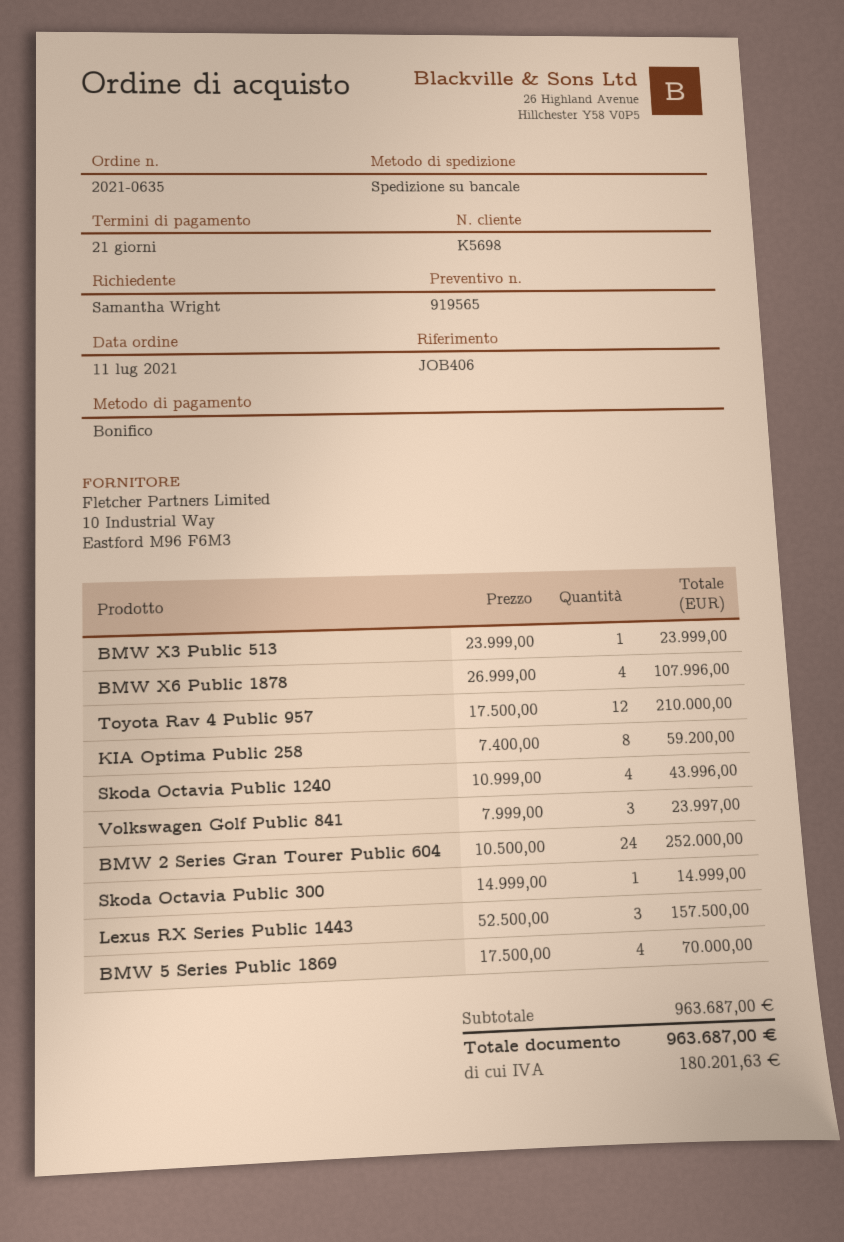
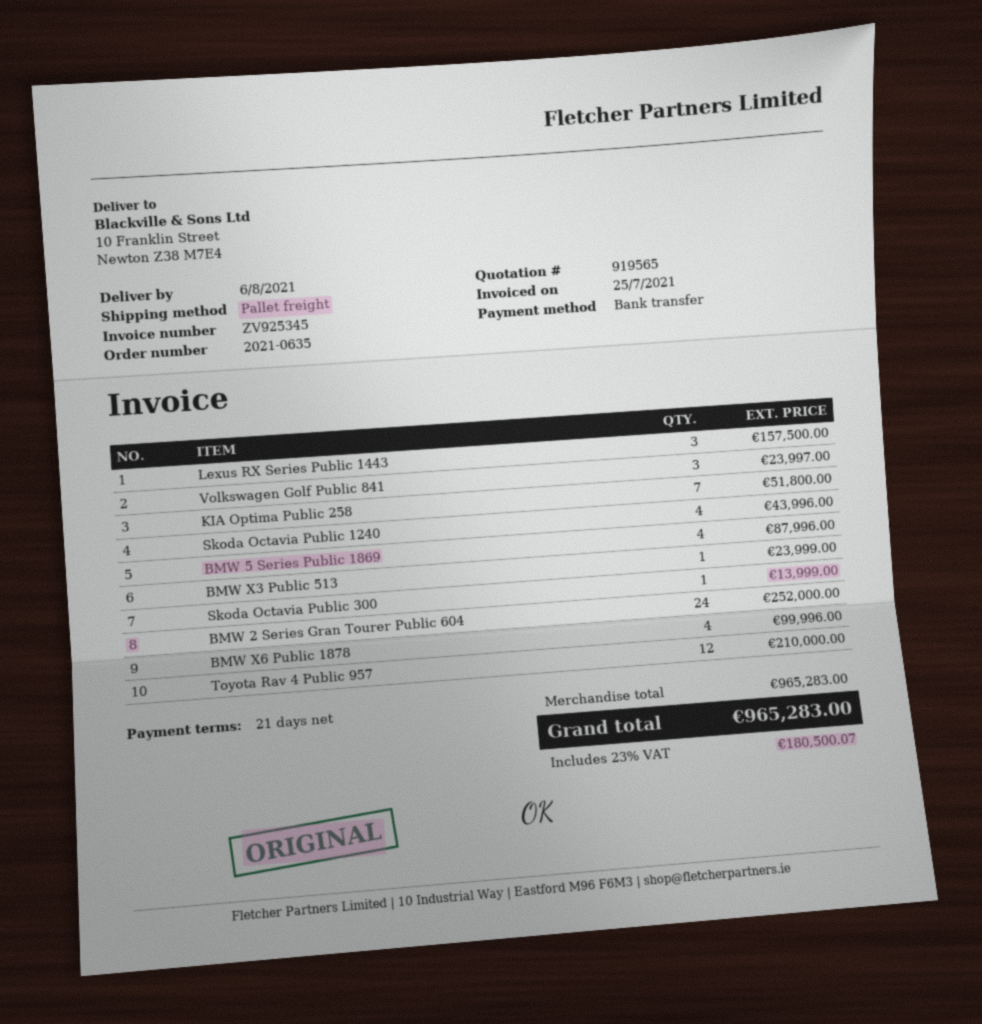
BMW X6 Public 1878: 4 for 107996.00 -> 4 for 99996.00
KIA Optima Public 258: 8 for 59200.00 -> 7 for 51800.00
Skoda Octavia Public 300: 1 for 14999.00 -> 1 for 13999.00
BMW 5 Series Public 1869: 4 for 70000.00 -> 4 for 87996.00
subtotal: 963687.00 -> 965283.00
tax: 180201.63 -> 180500.07
total: 963687.00 -> 965283.00

